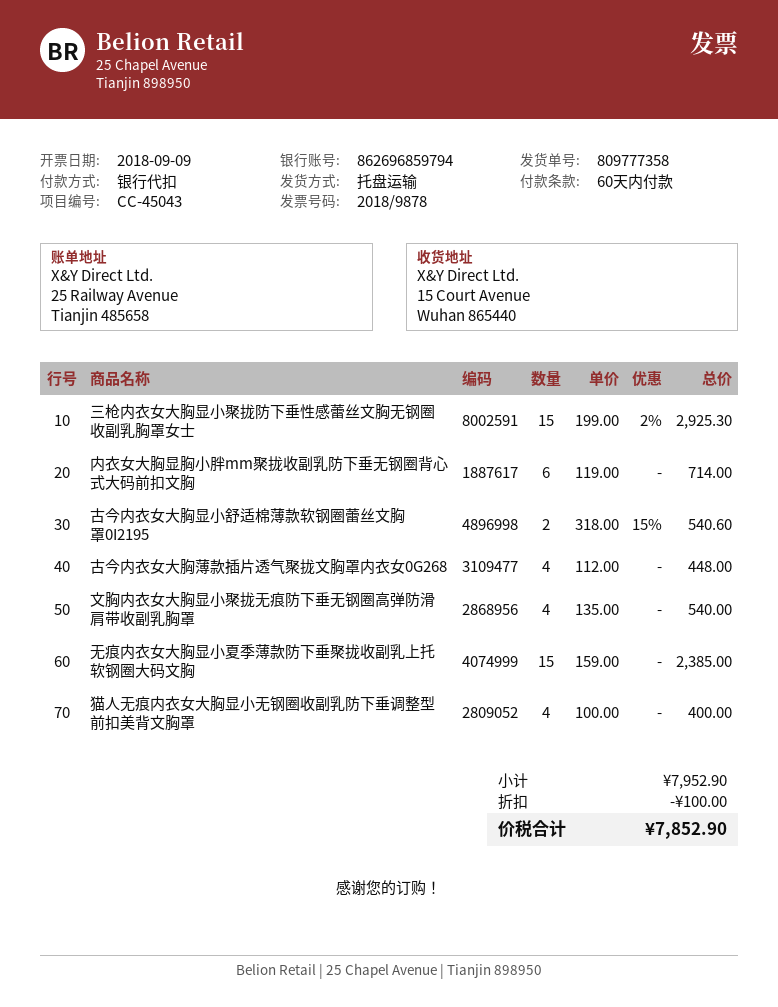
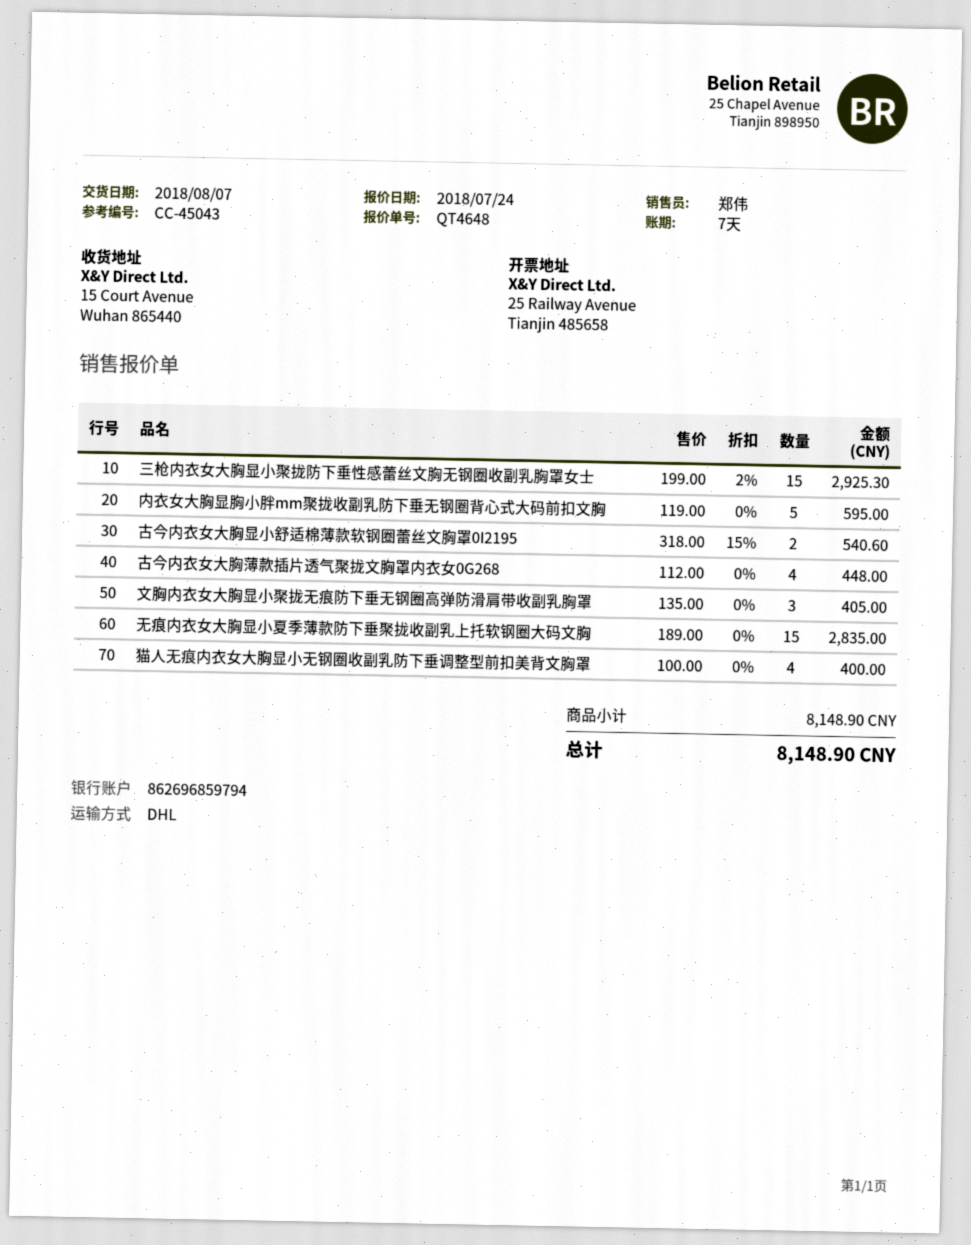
payment terms: 60 days -> 7 days
shipping method: pallet freight -> DHL
内衣女大胸显胸小胖mm聚拢收副乳防下垂无钢圈背心式大码前扣文胸: 6 x 119.00 = 714.00 -> 5 x 119.00 = 595.00
文胸内衣女大胸显小聚拢无痕防下垂无钢圈高弹防滑肩带收副乳胸罩: 4 x 135.00 = 540.00 -> 3 x 135.00 = 405.00
无痕内衣女大胸显小夏季薄款防下垂聚拢收副乳上托软钢圈大码文胸: 15 x 159.00 = 2385.00 -> 15 x 189.00 = 2835.00
subtotal: 7952.90 -> 8148.90
discount: 100.00 -> none
total: 7852.90 -> 8148.90

